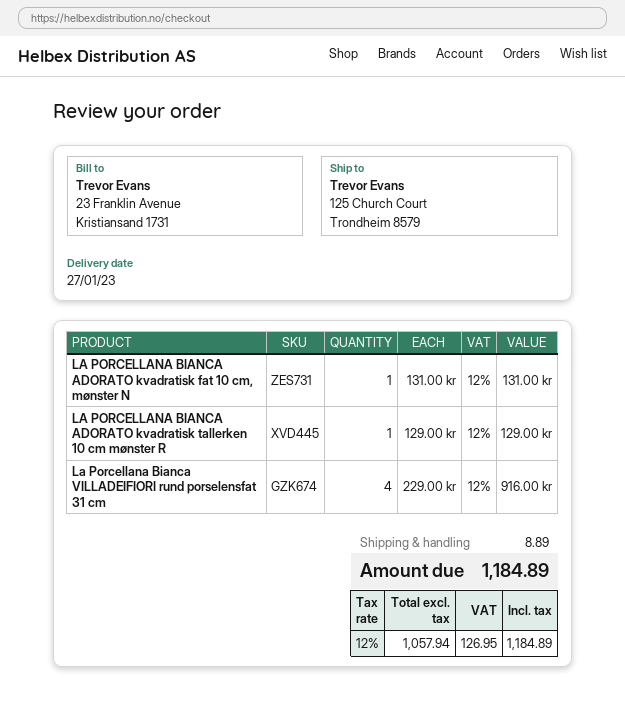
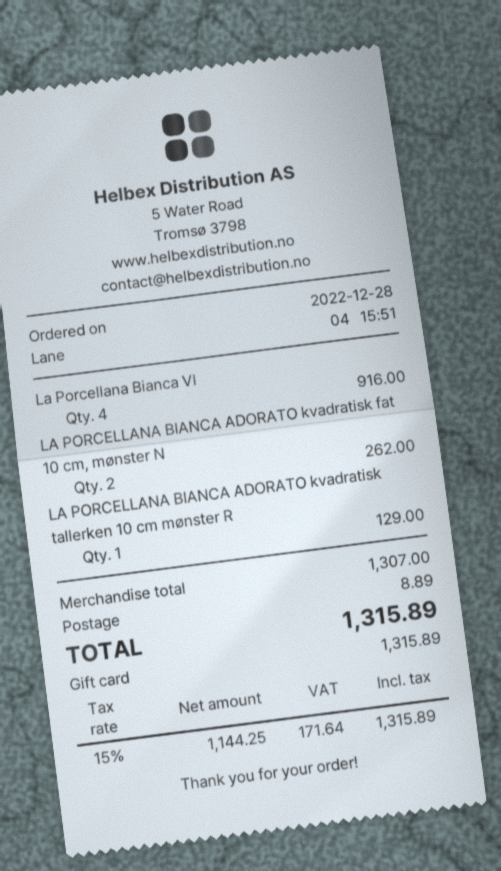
LA PORCELLANA BIANCA ADORATO kvadratisk fat 10 cm, mønster N: 1 for 131.00 -> 2 for 262.00
net: 1057.94 -> 1144.25
tax: 12% = 126.95 -> 15% = 171.64
total: 1184.89 -> 1315.89

